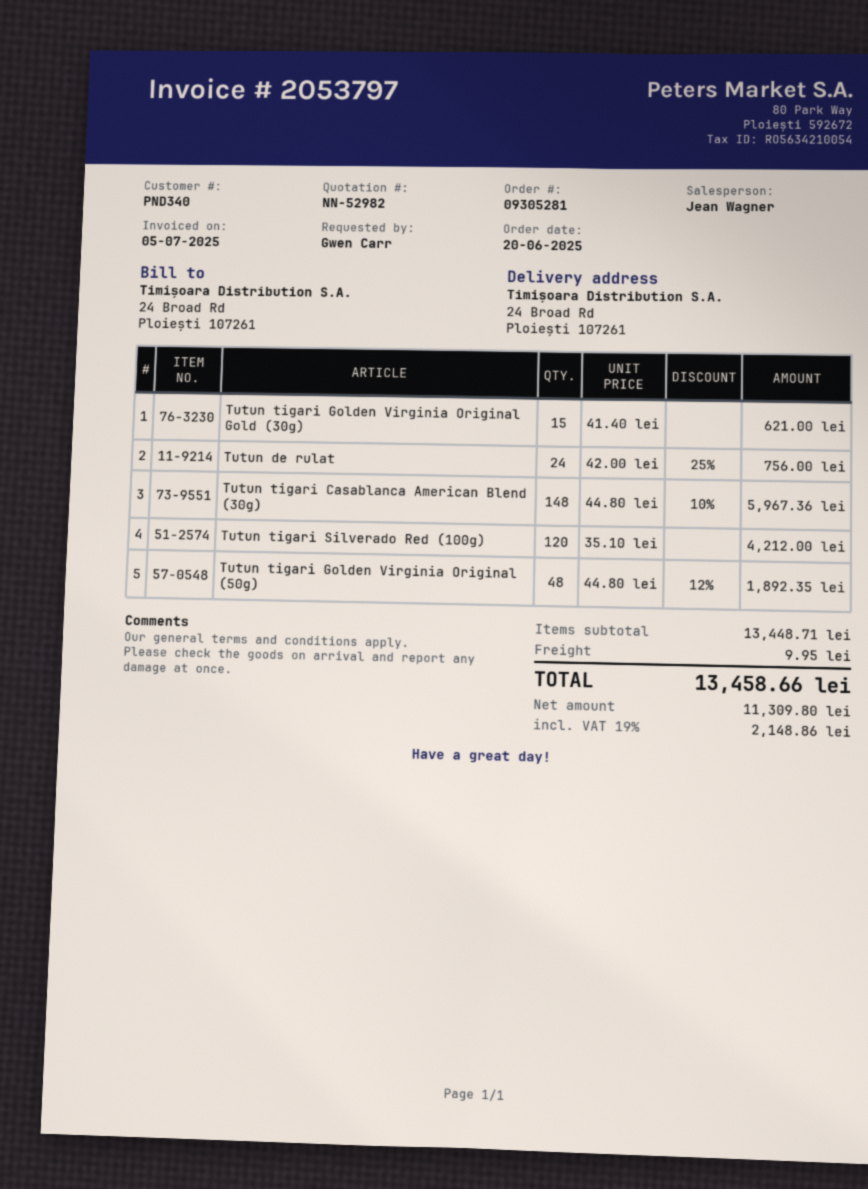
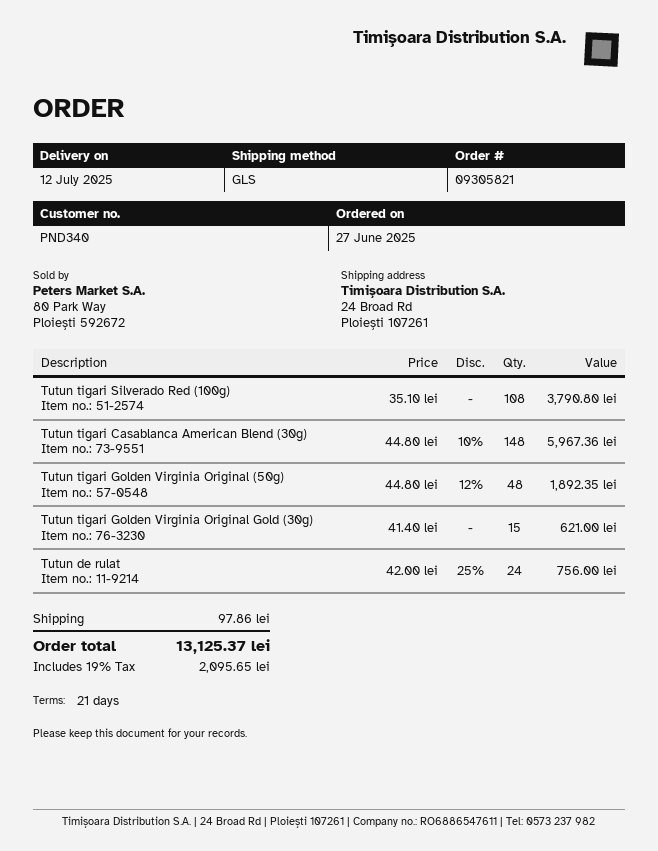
order number: 09305281 -> 09305821
order date: 2025-06-20 -> 2025-06-27
Tutun tigari Silverado Red (100g): 120 x 35.10 = 4212.00 -> 108 x 35.10 = 3790.80
shipping: 9.95 -> 97.86
tax: 19% = 2148.86 -> 19% = 2095.65
total: 13458.66 -> 13125.37

